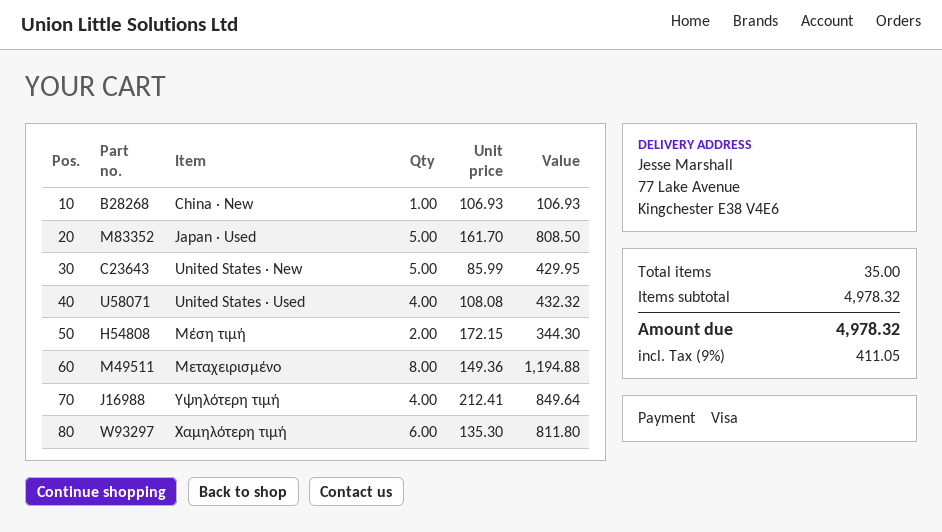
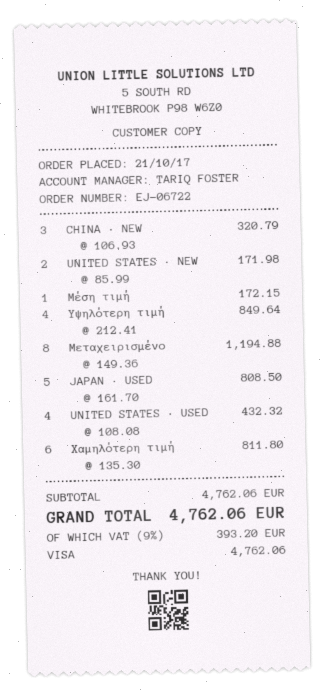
China · New: 1 x 106.93 = 106.93 -> 3 x 106.93 = 320.79
United States · New: 5 x 85.99 = 429.95 -> 2 x 85.99 = 171.98
Μέση τιμή: 2 x 172.15 = 344.30 -> 1 x 172.15 = 172.15
subtotal: 4978.32 -> 4762.06
tax: 9% = 411.05 -> 9% = 393.20
total: 4978.32 -> 4762.06

